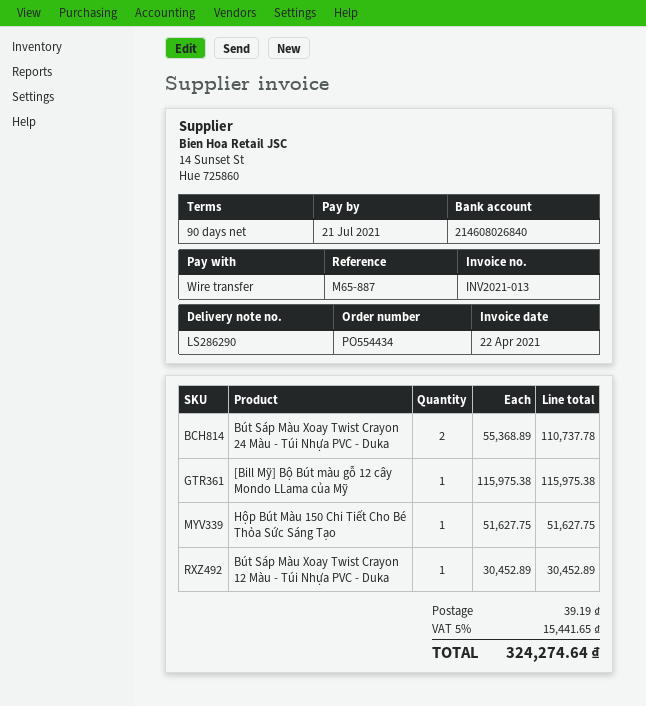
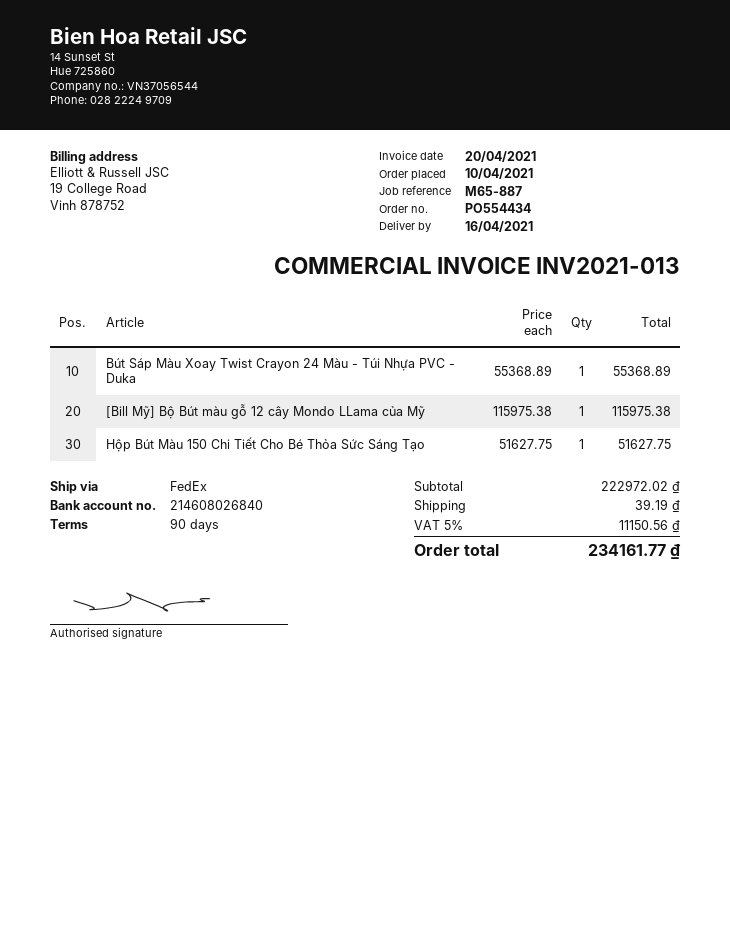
invoice date: 2021-04-22 -> 2021-04-20
Bút Sáp Màu Xoay Twist Crayon 24 Màu - Túi Nhựa PVC - Duka: 2 x 55368.89 = 110737.78 -> 1 x 55368.89 = 55368.89
Bút Sáp Màu Xoay Twist Crayon 12 Màu - Túi Nhựa PVC - Duka: 1 x 30452.89 = 30452.89 -> none
tax: 5% = 15441.65 -> 5% = 11150.56
total: 324274.64 -> 234161.77

